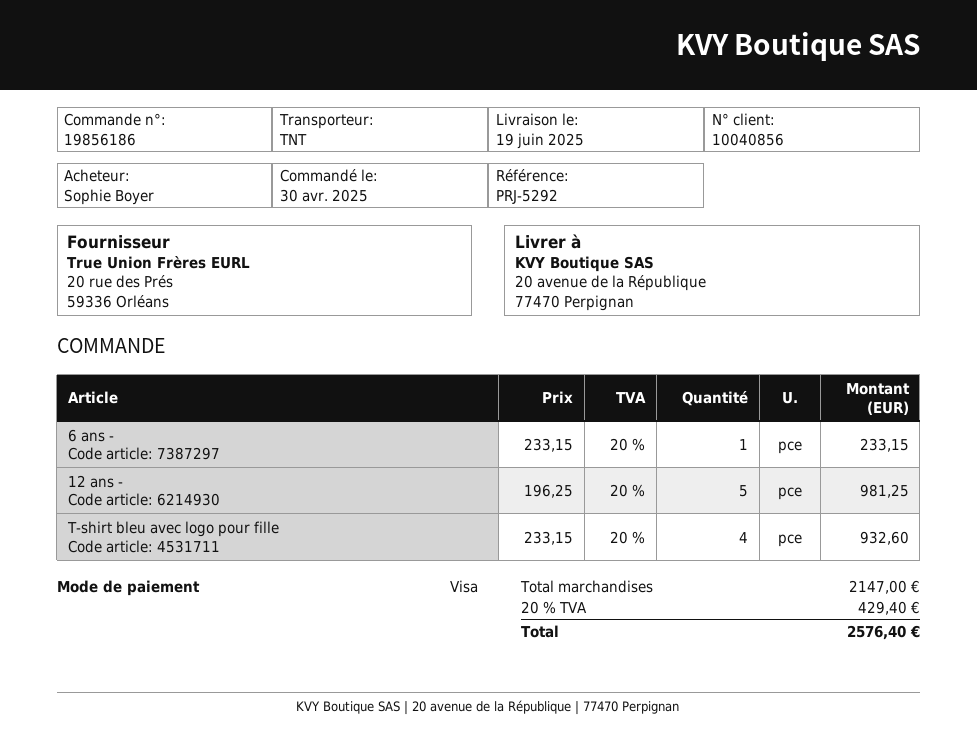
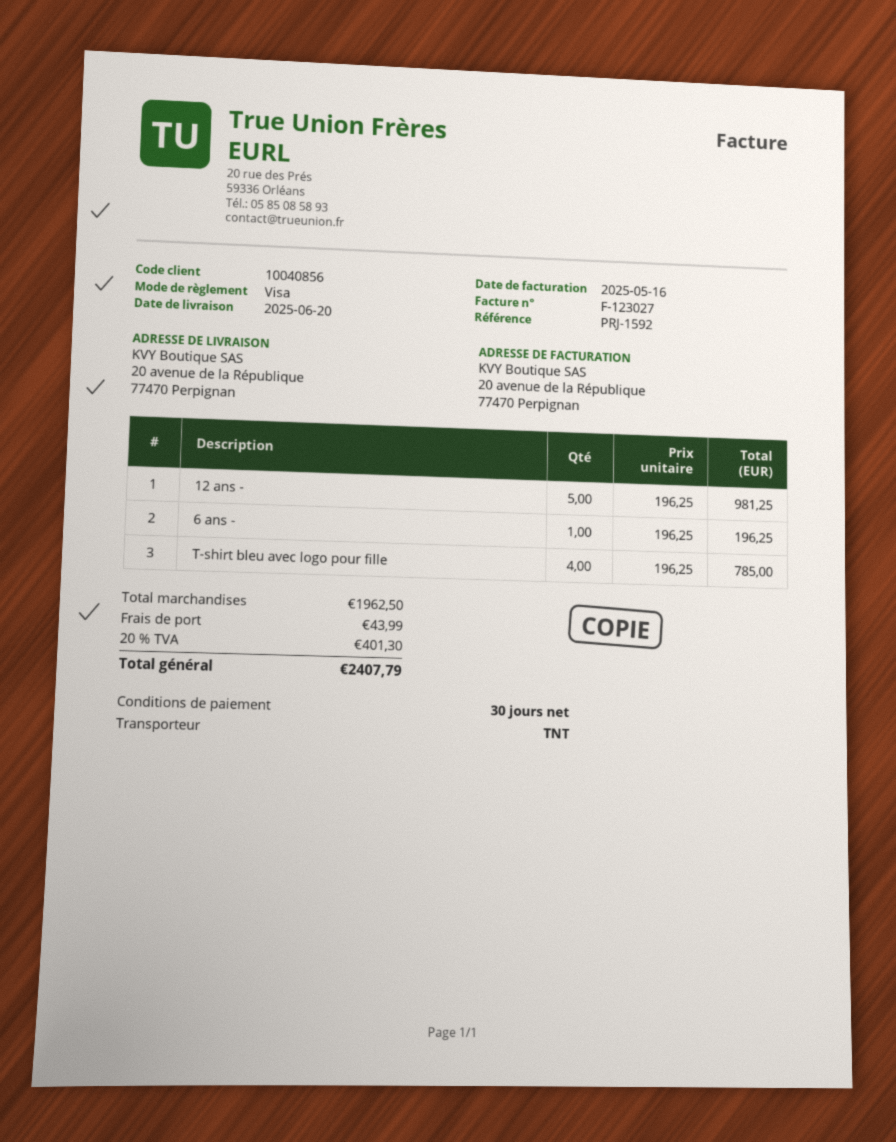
delivery date: 2025-06-19 -> 2025-06-20
reference: PRJ-5292 -> PRJ-1592
6 ans -: 1 x 233.15 = 233.15 -> 1 x 196.25 = 196.25
T-shirt bleu avec logo pour fille: 4 x 233.15 = 932.60 -> 4 x 196.25 = 785.00
subtotal: 2147.00 -> 1962.50
shipping: none -> 43.99
tax: 20% = 429.40 -> 20% = 401.30
total: 2576.40 -> 2407.79

